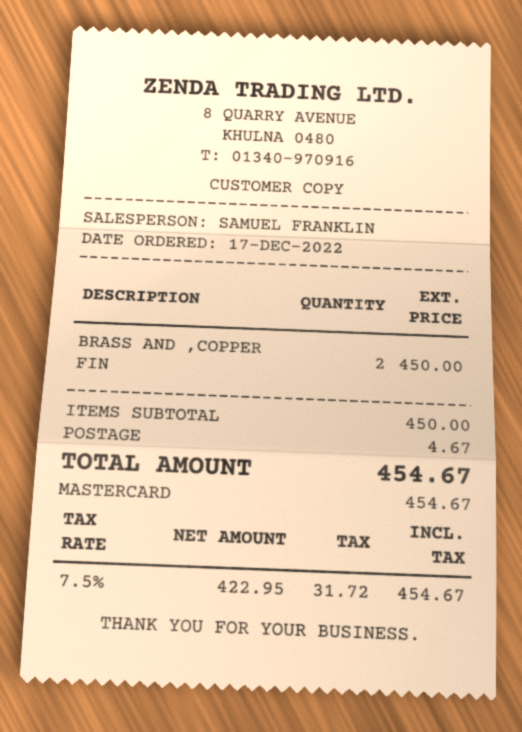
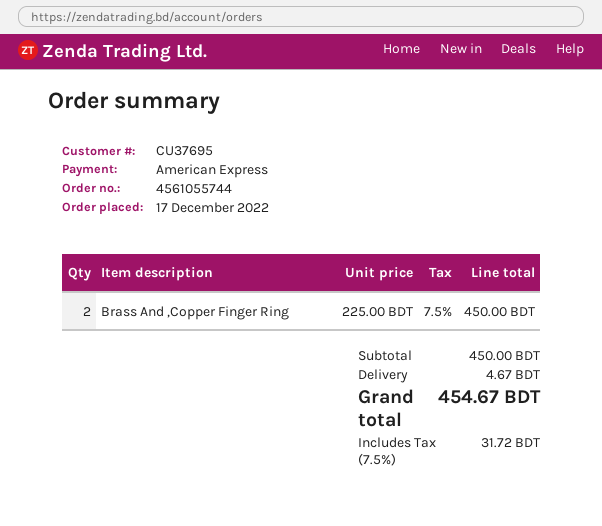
payment method: Mastercard -> American Express

